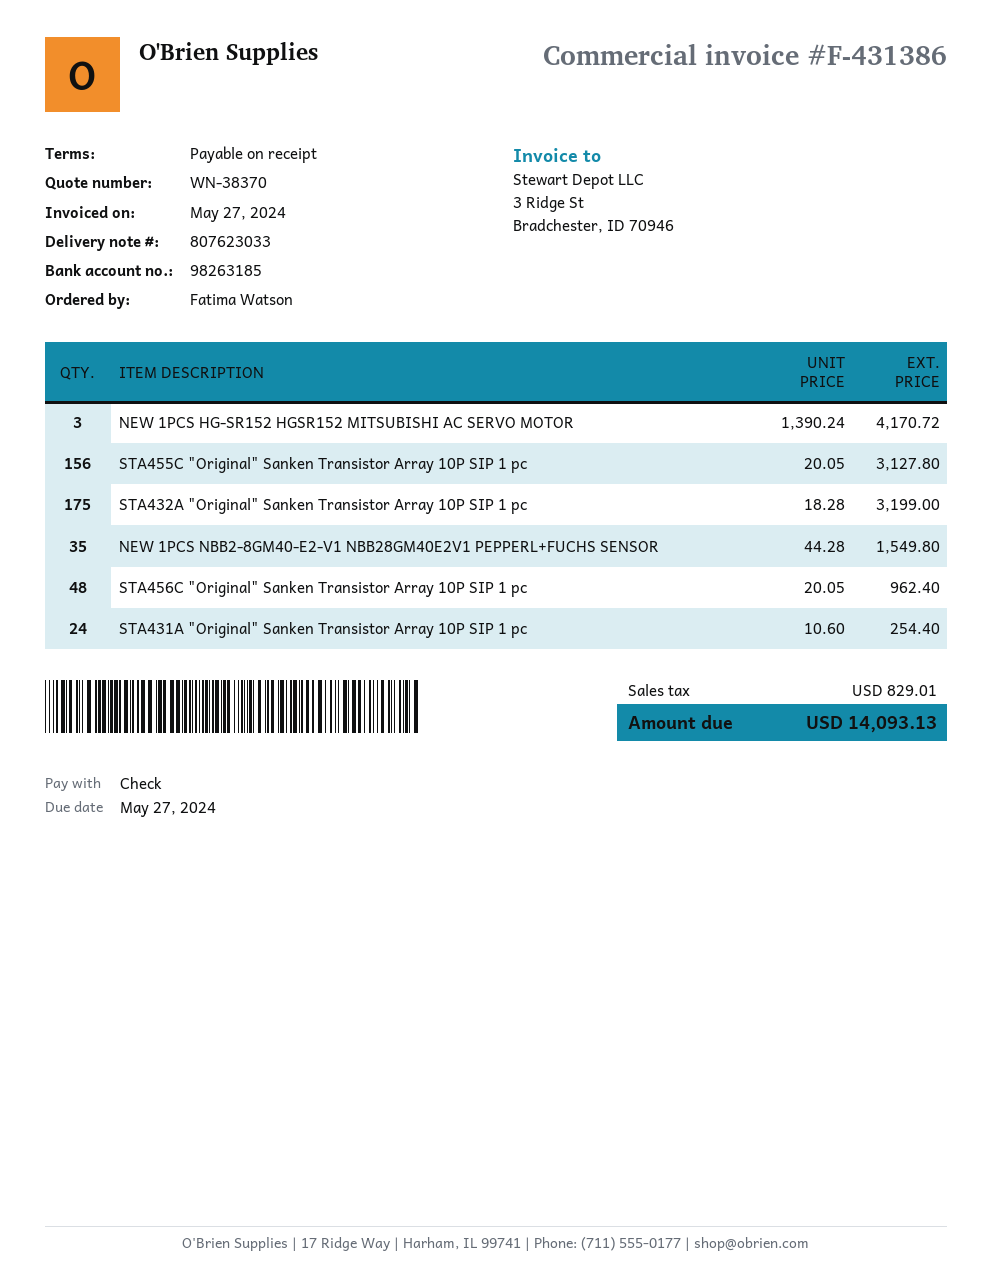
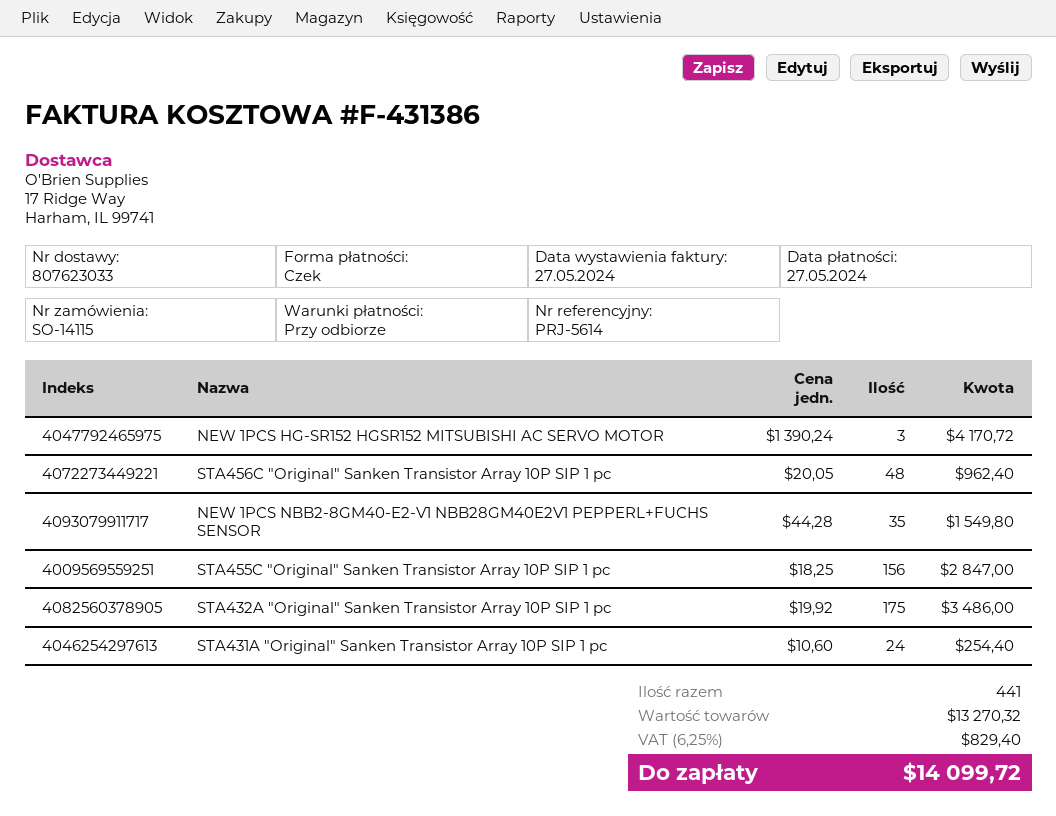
STA455C "Original" Sanken Transistor Array 10P SIP 1 pc: 156 x 20.05 = 3127.80 -> 156 x 18.25 = 2847.00
STA432A "Original" Sanken Transistor Array 10P SIP 1 pc: 175 x 18.28 = 3199.00 -> 175 x 19.92 = 3486.00
tax: 829.01 -> 829.40
total: 14093.13 -> 14099.72

